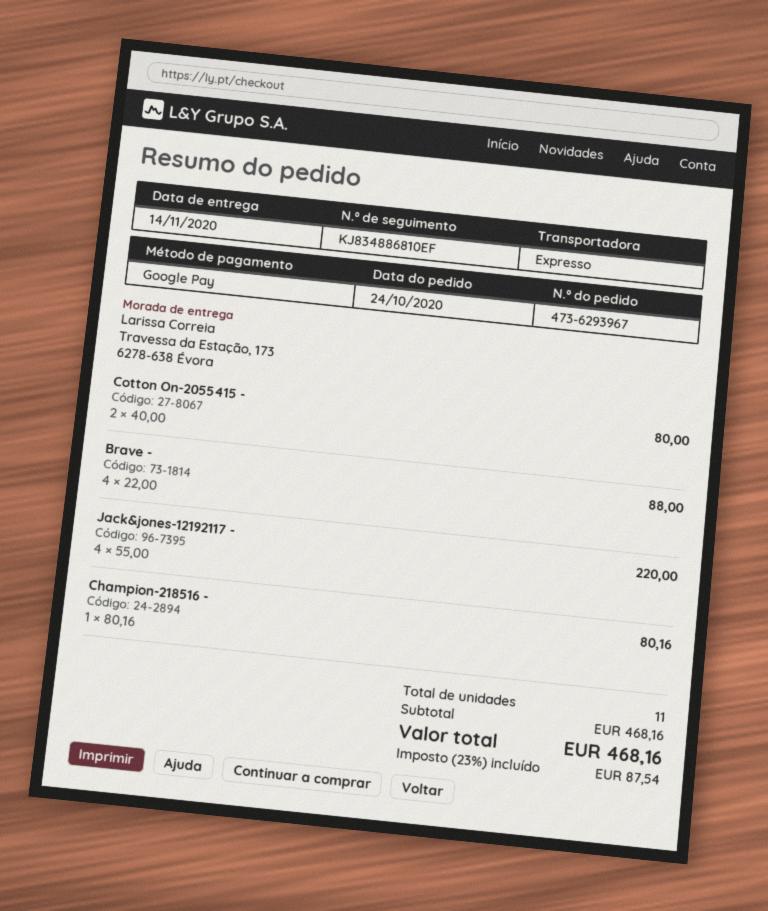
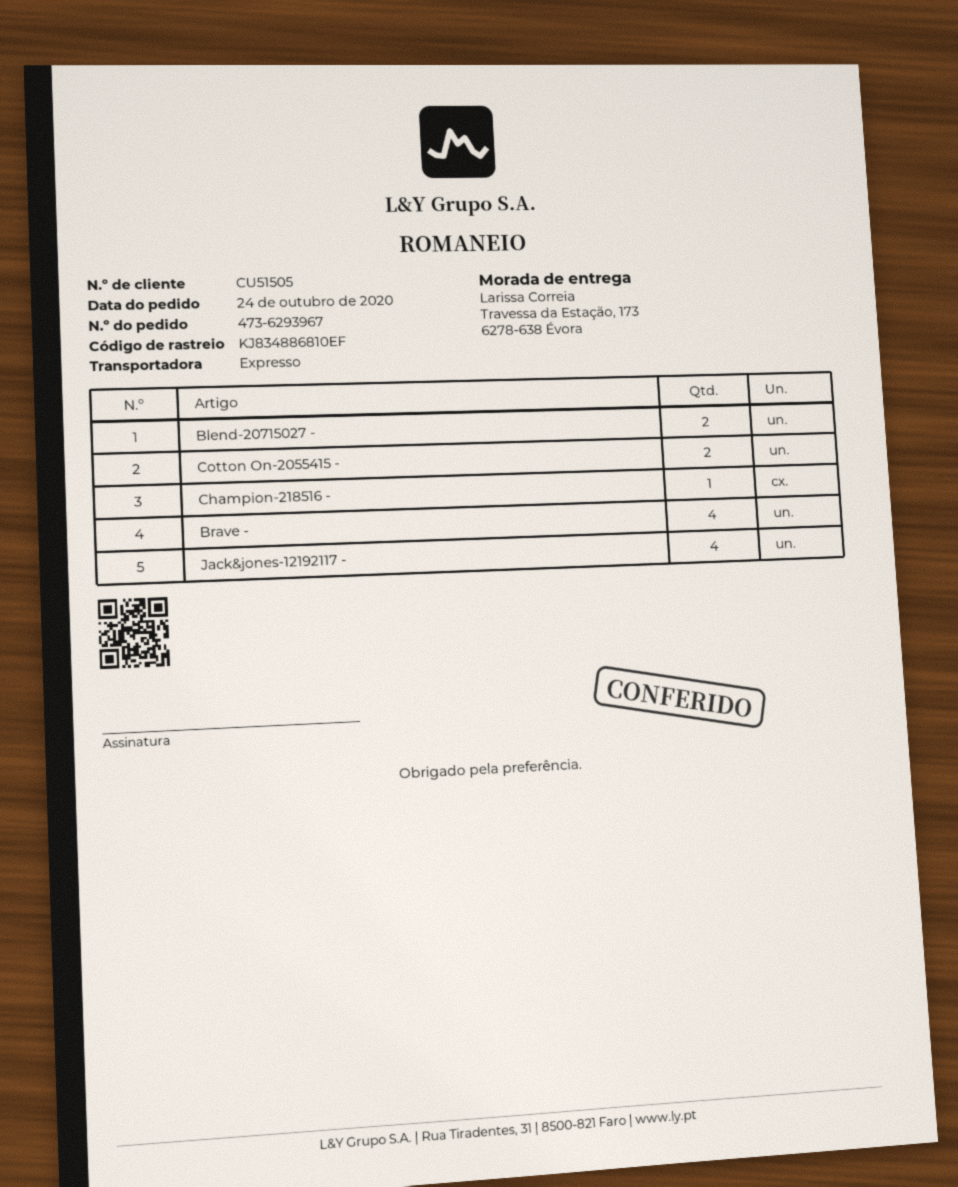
Blend-20715027 -: none -> 2

